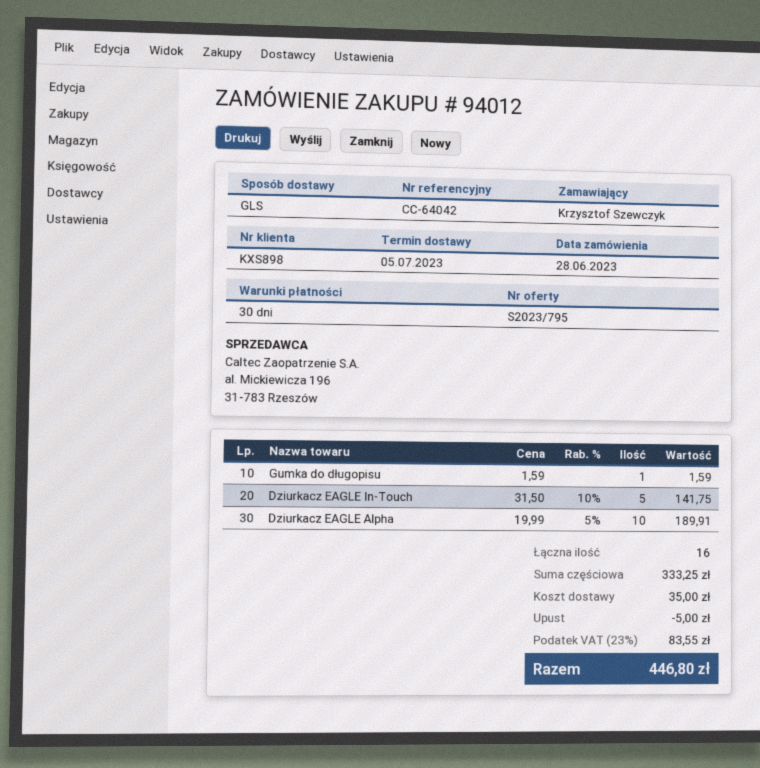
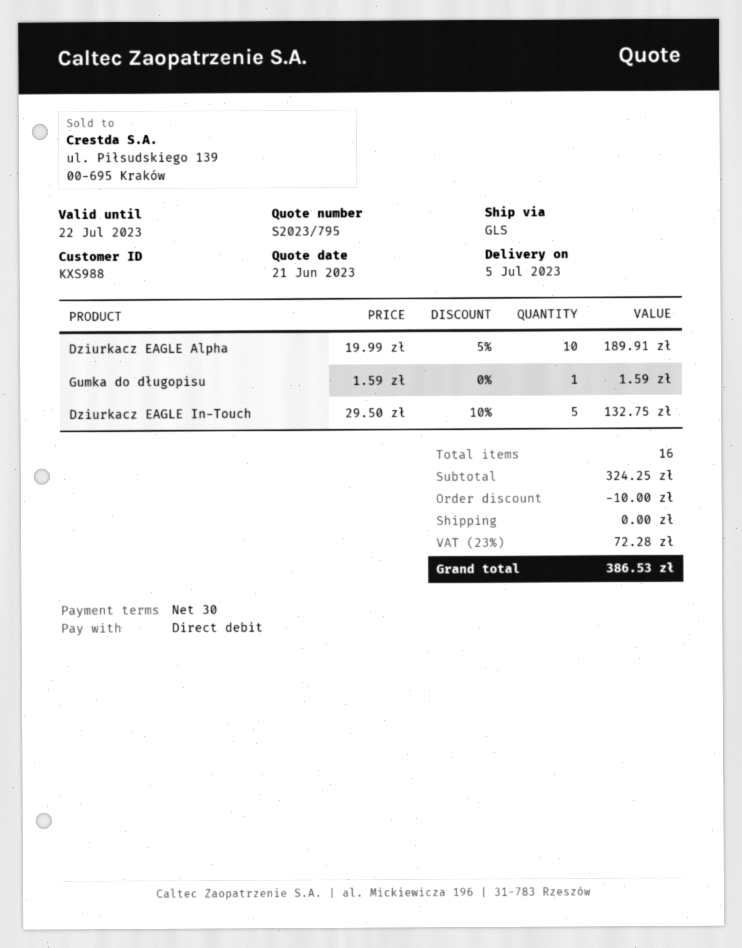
customer number: KXS898 -> KXS988
Dziurkacz EAGLE In-Touch: 5 x 31.50 - 10% = 141.75 -> 5 x 29.50 - 10% = 132.75
subtotal: 333.25 -> 324.25
discount: 5.00 -> 10.00
shipping: 35.00 -> 0.00
tax: 23% = 83.55 -> 23% = 72.28
total: 446.80 -> 386.53

